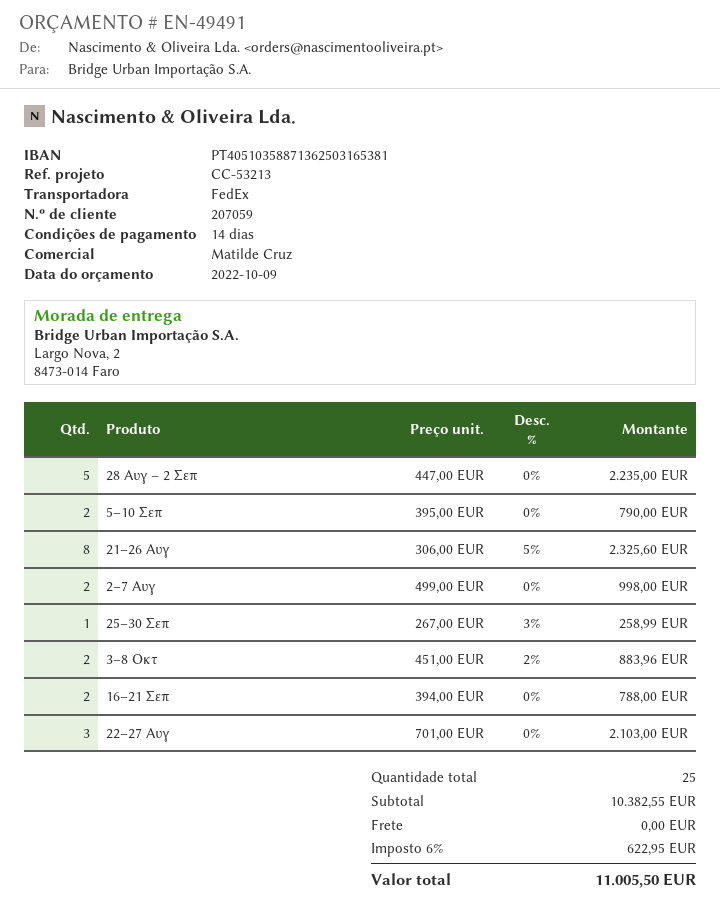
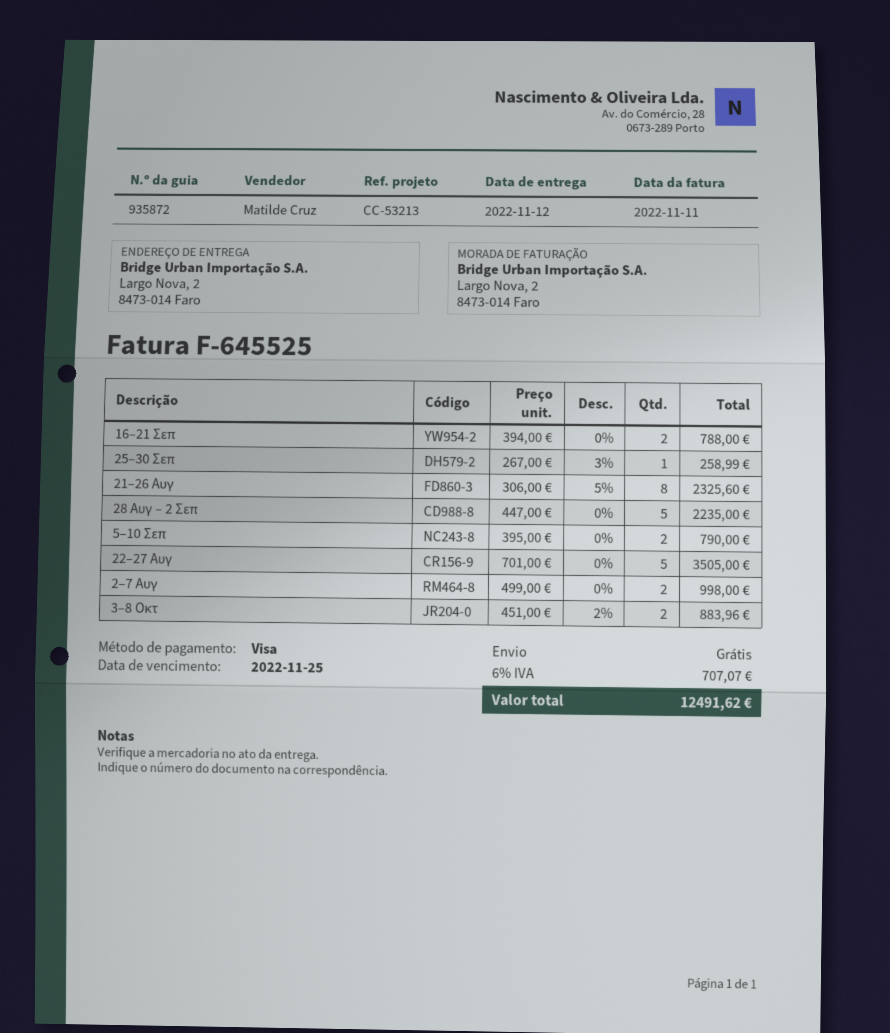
22–27 Αυγ: 3 x 701.00 = 2103.00 -> 5 x 701.00 = 3505.00
tax: 6% = 622.95 -> 6% = 707.07
total: 11005.50 -> 12491.62

